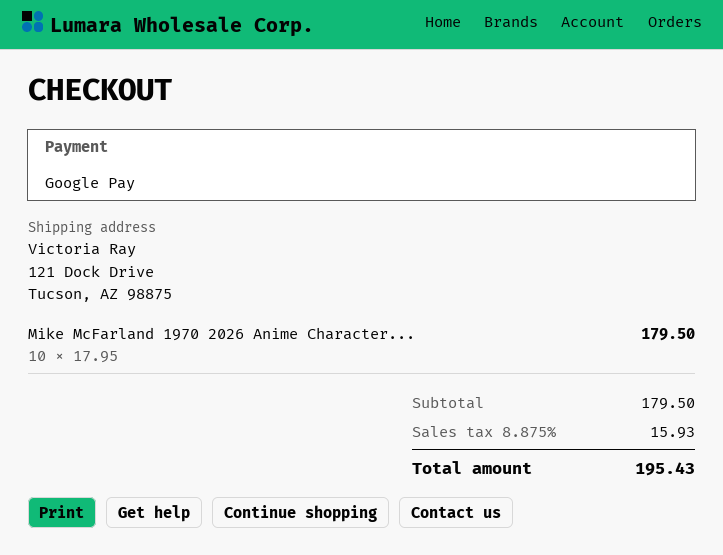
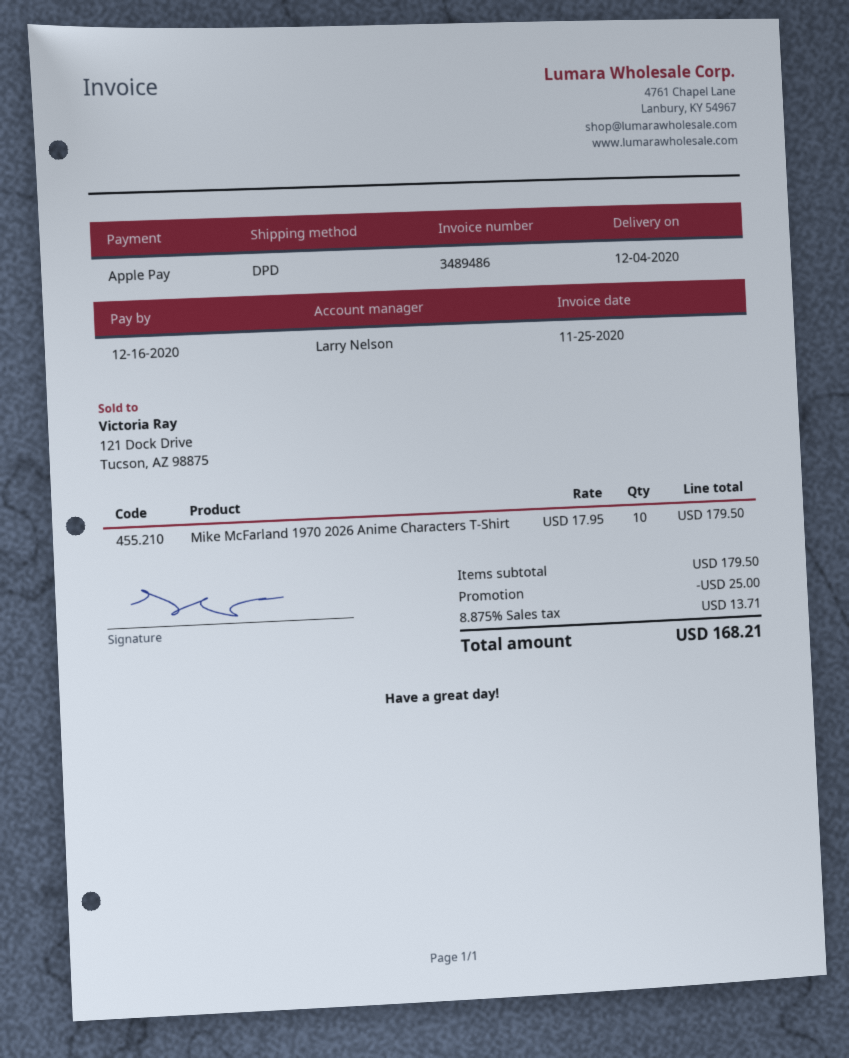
payment method: Google Pay -> Apple Pay
discount: none -> 25.00
tax: 8.875% = 15.93 -> 8.875% = 13.71
total: 195.43 -> 168.21

